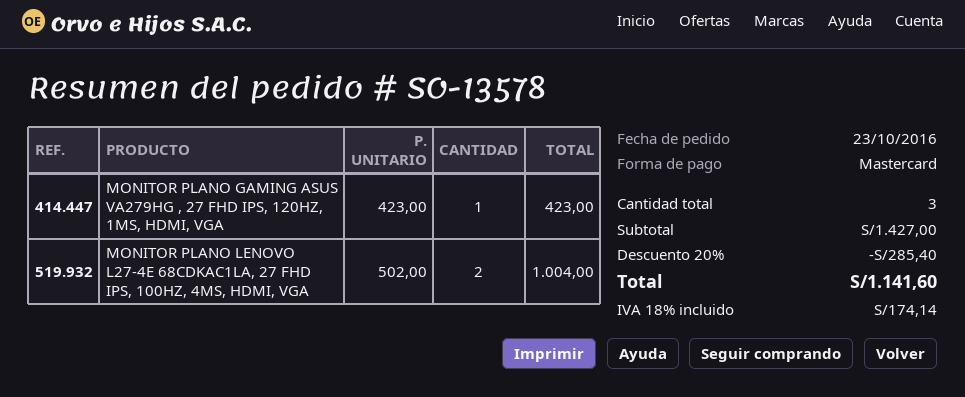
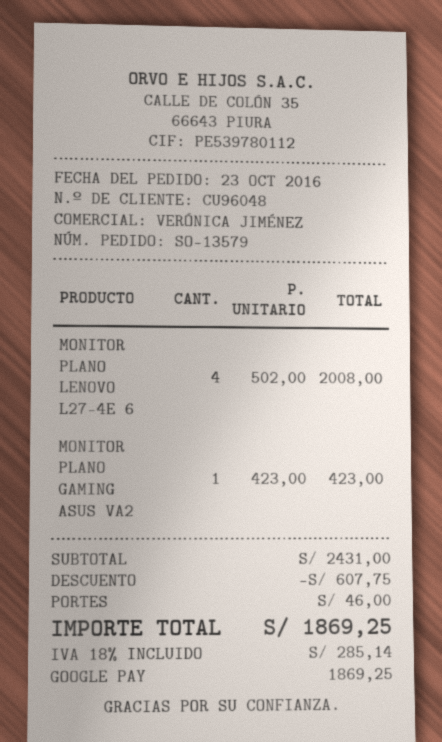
order number: SO-13578 -> SO-13579
payment method: Mastercard -> Google Pay
MONITOR PLANO LENOVO L27-4E 68CDKAC1LA, 27 FHD IPS, 100HZ, 4MS, HDMI, VGA: 2 x 502.00 = 1004.00 -> 4 x 502.00 = 2008.00
subtotal: 1427.00 -> 2431.00
discount: 285.40 -> 607.75
shipping: none -> 46.00
tax: 18% = 174.14 -> 18% = 285.14
total: 1141.60 -> 1869.25

